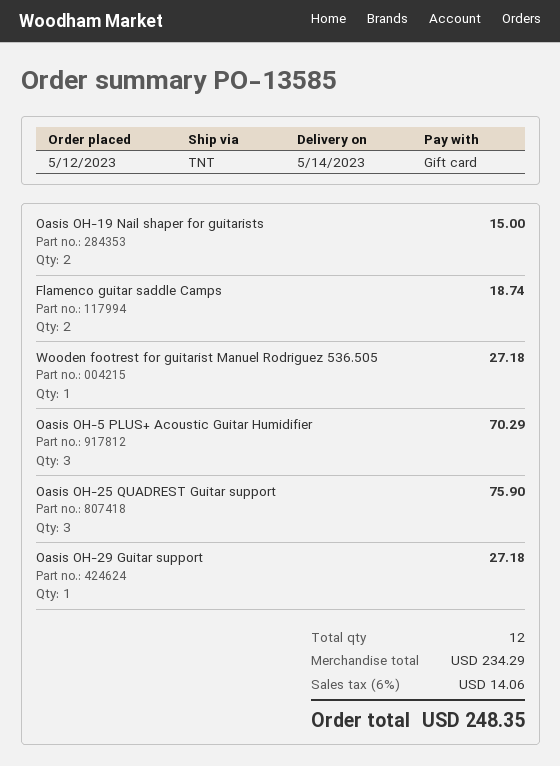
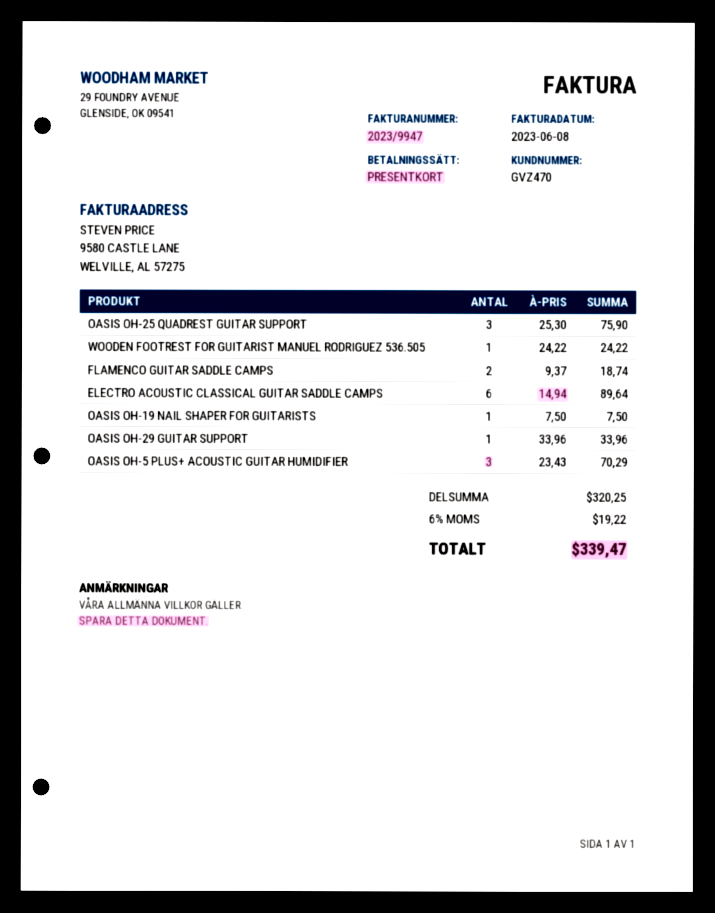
Oasis OH-19 Nail shaper for guitarists: 2 for 15.00 -> 1 for 7.50
Wooden footrest for guitarist Manuel Rodriguez 536.505: 1 for 27.18 -> 1 for 24.22
Oasis OH-29 Guitar support: 1 for 27.18 -> 1 for 33.96
ELECTRO ACOUSTIC CLASSICAL GUITAR SADDLE CAMPS: none -> 6 for 89.64
subtotal: 234.29 -> 320.25
tax: 6% = 14.06 -> 6% = 19.22
total: 248.35 -> 339.47

